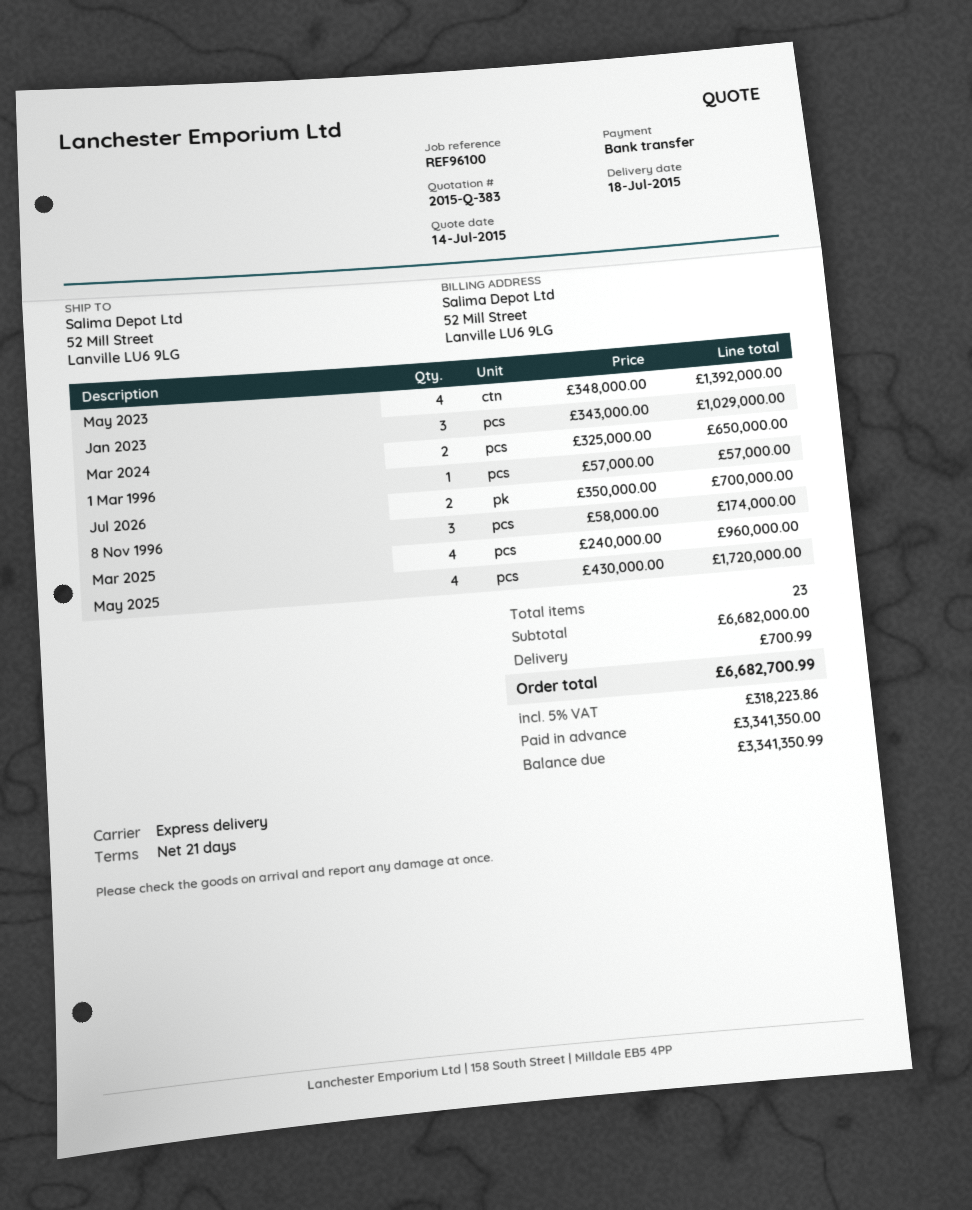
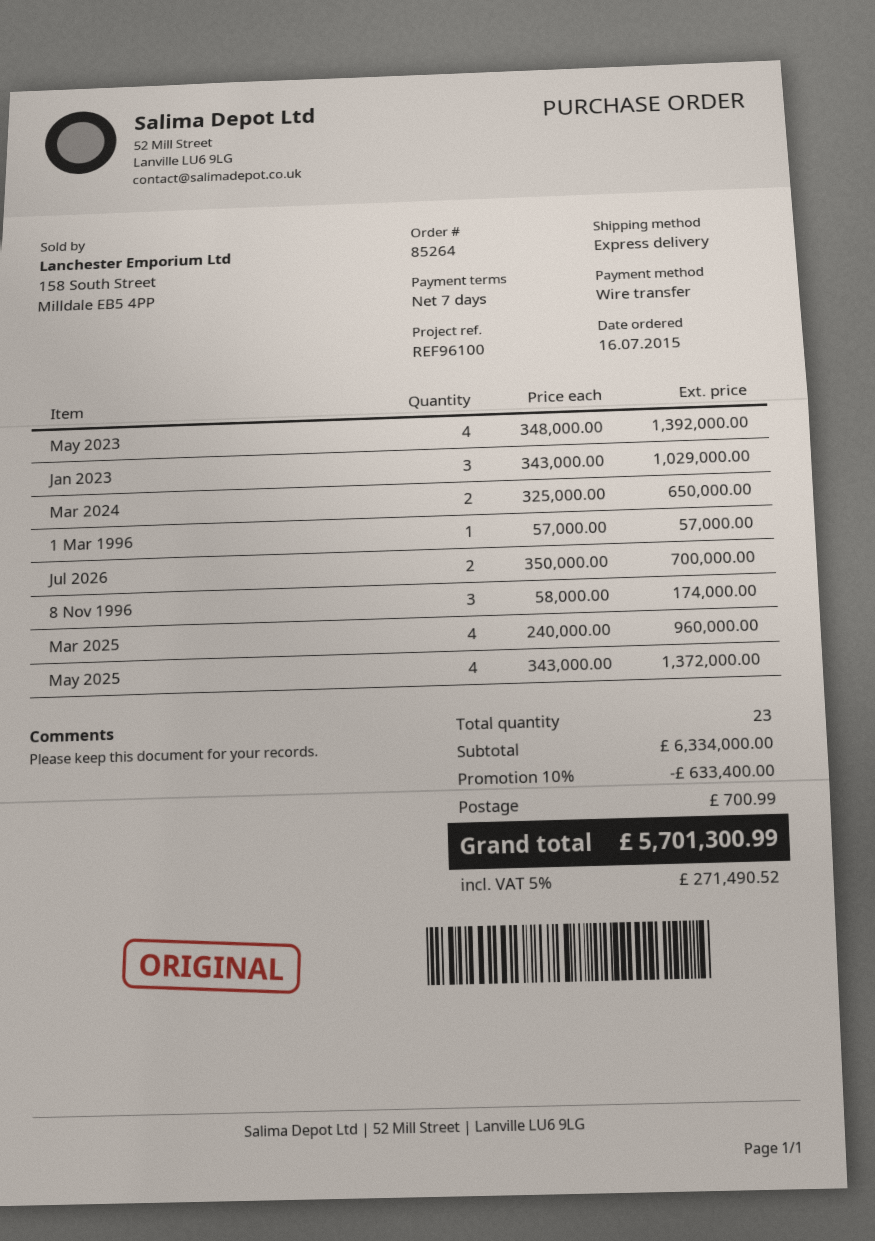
payment terms: 21 days -> 7 days
May 2025: 4 x 430000.00 = 1720000.00 -> 4 x 343000.00 = 1372000.00
subtotal: 6682000.00 -> 6334000.00
discount: none -> 10% = 633400.00
tax: 5% = 318223.86 -> 5% = 271490.52
total: 6682700.99 -> 5701300.99

